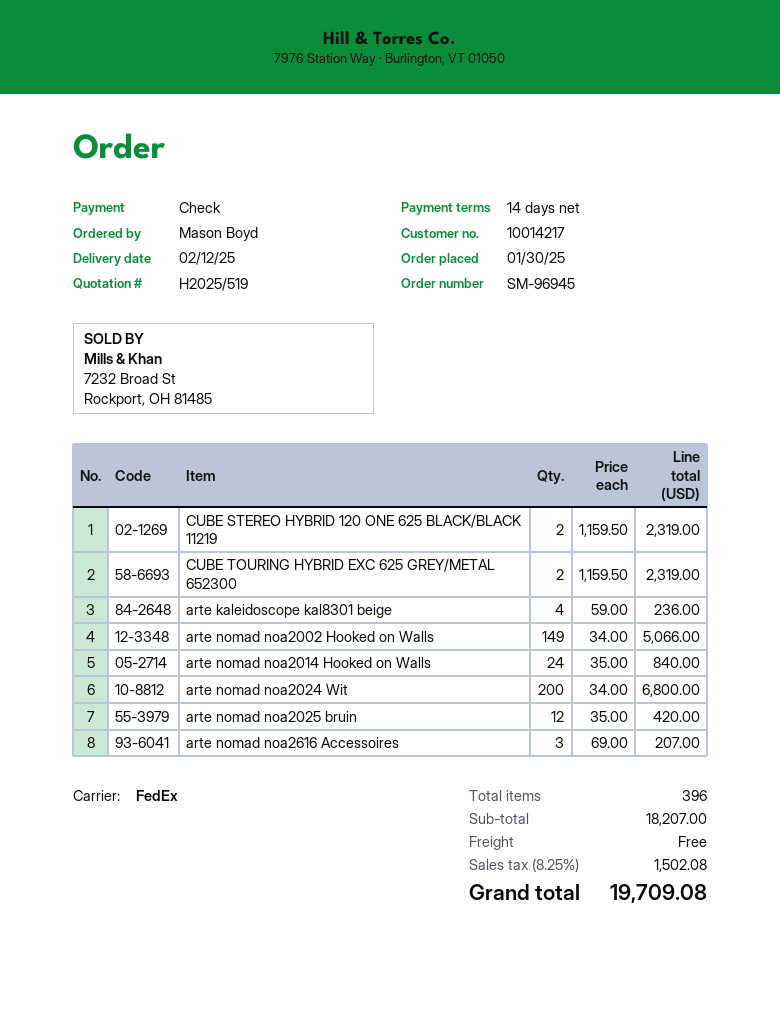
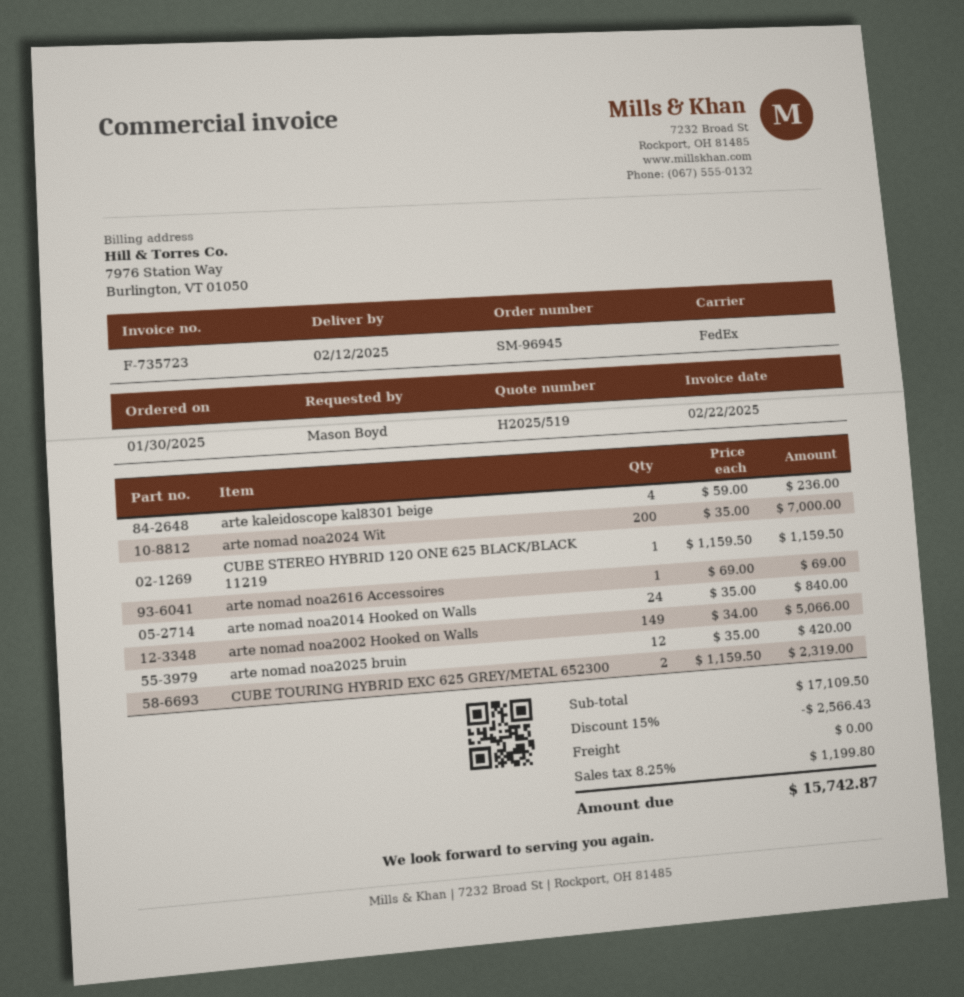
CUBE STEREO HYBRID 120 ONE 625 BLACK/BLACK 11219: 2 x 1159.50 = 2319.00 -> 1 x 1159.50 = 1159.50
arte nomad noa2024 Wit: 200 x 34.00 = 6800.00 -> 200 x 35.00 = 7000.00
arte nomad noa2616 Accessoires: 3 x 69.00 = 207.00 -> 1 x 69.00 = 69.00
subtotal: 18207.00 -> 17109.50
discount: none -> 15% = 2566.43
tax: 8.25% = 1502.08 -> 8.25% = 1199.80
total: 19709.08 -> 15742.87

